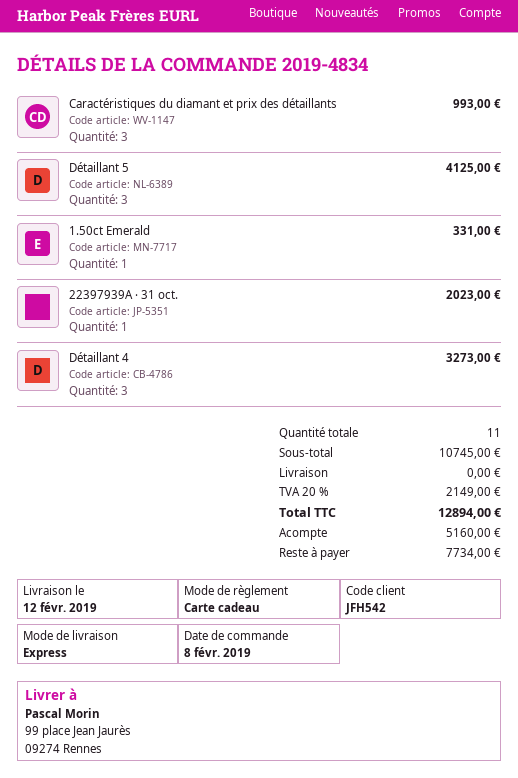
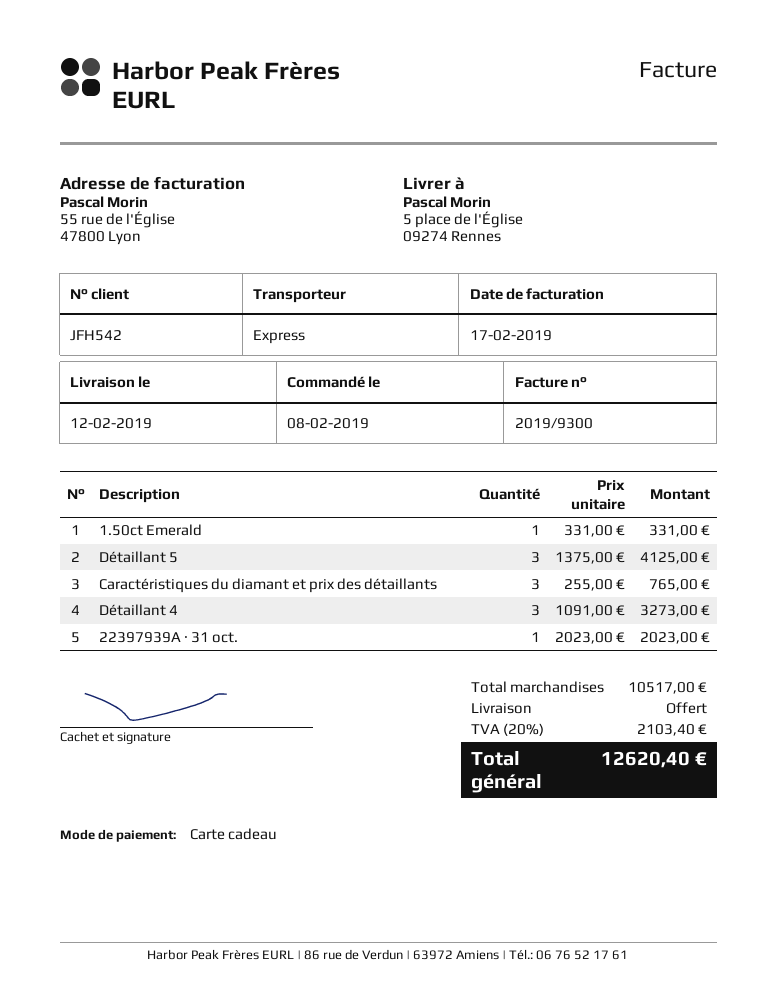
ship to: 99 place Jean Jaurès, 09274 Rennes -> 5 place de l'Église, 09274 Rennes
Caractéristiques du diamant et prix des détaillants: 3 for 993.00 -> 3 for 765.00
subtotal: 10745.00 -> 10517.00
tax: 20% = 2149.00 -> 20% = 2103.40
total: 12894.00 -> 12620.40

